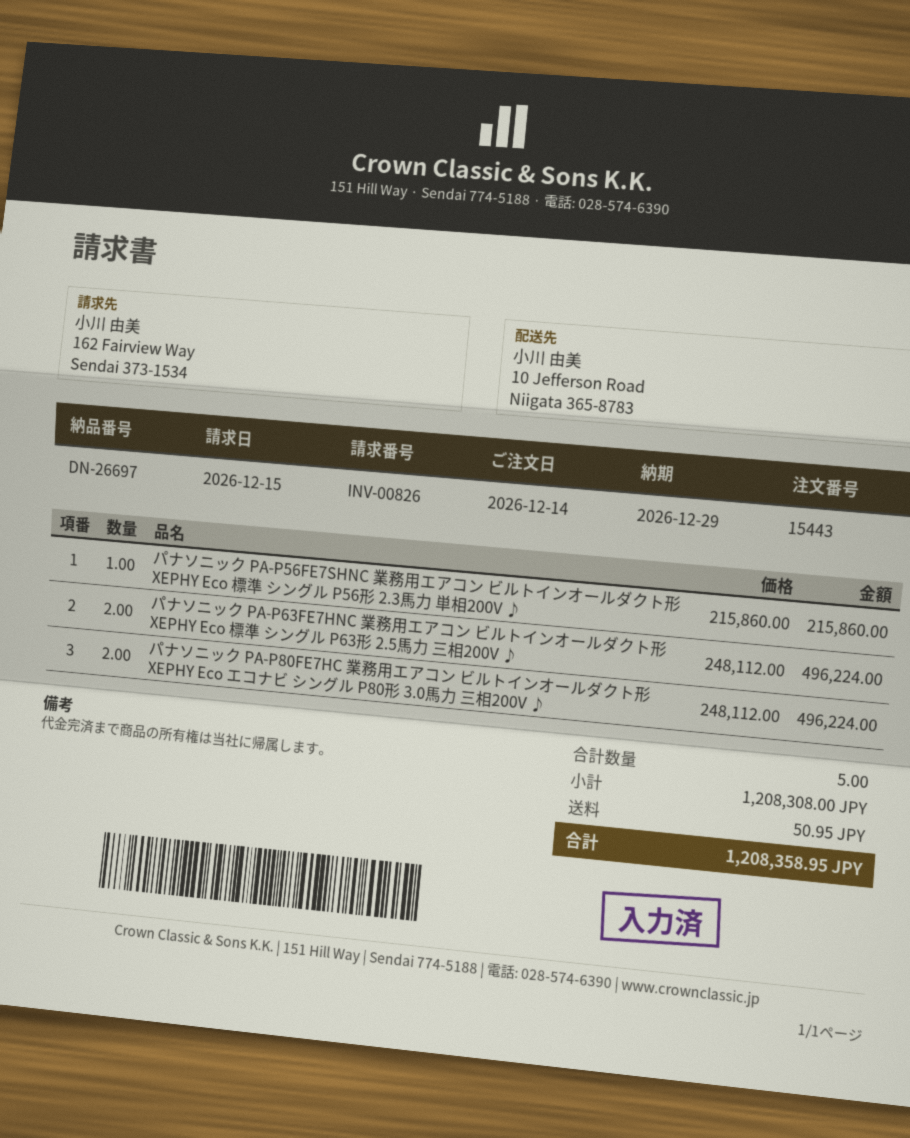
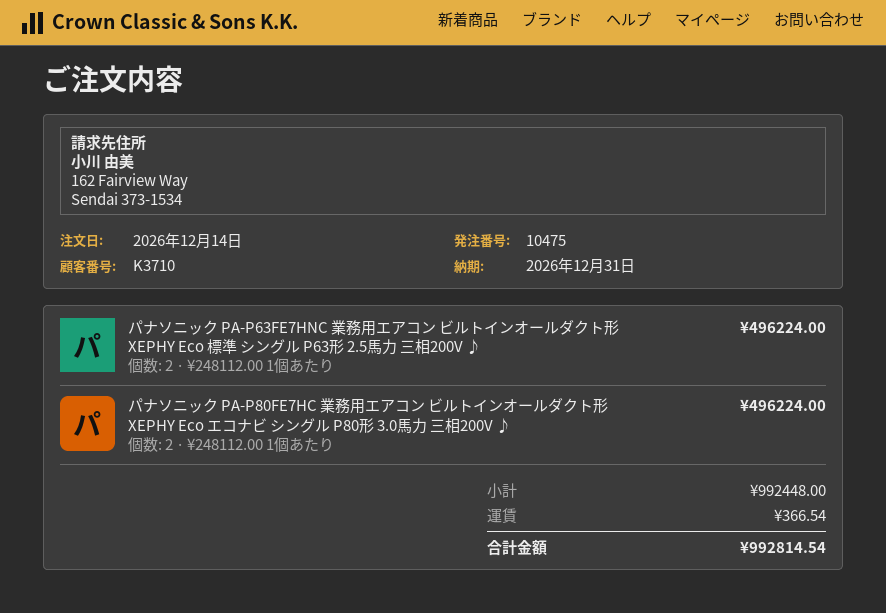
order number: 15443 -> 10475
delivery date: 2026-12-29 -> 2026-12-31
パナソニック PA-P56FE7SHNC 業務用エアコン ビルトインオールダクト形 XEPHY Eco 標準 シングル P56形 2.3馬力 単相200V ♪: 1 x 215860.00 = 215860.00 -> none
subtotal: 1208308.00 -> 992448.00
shipping: 50.95 -> 366.54
total: 1208358.95 -> 992814.54

